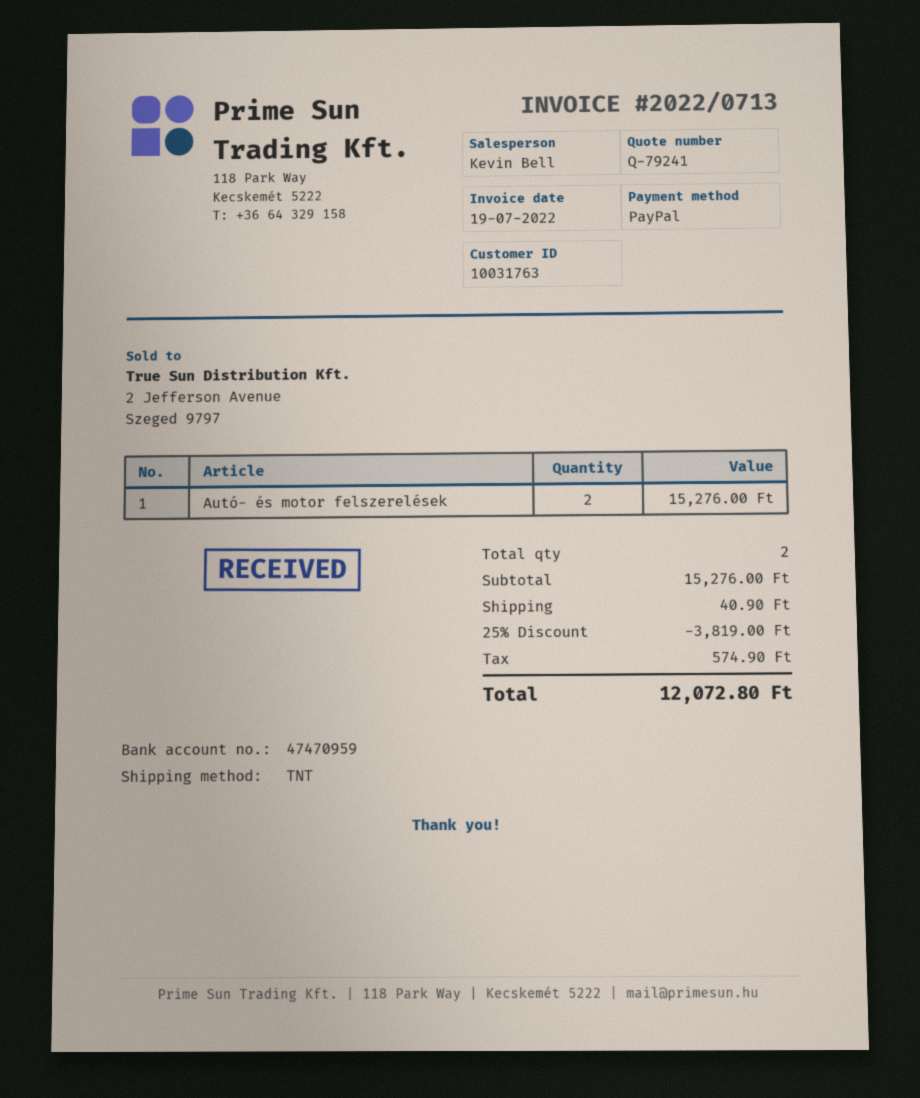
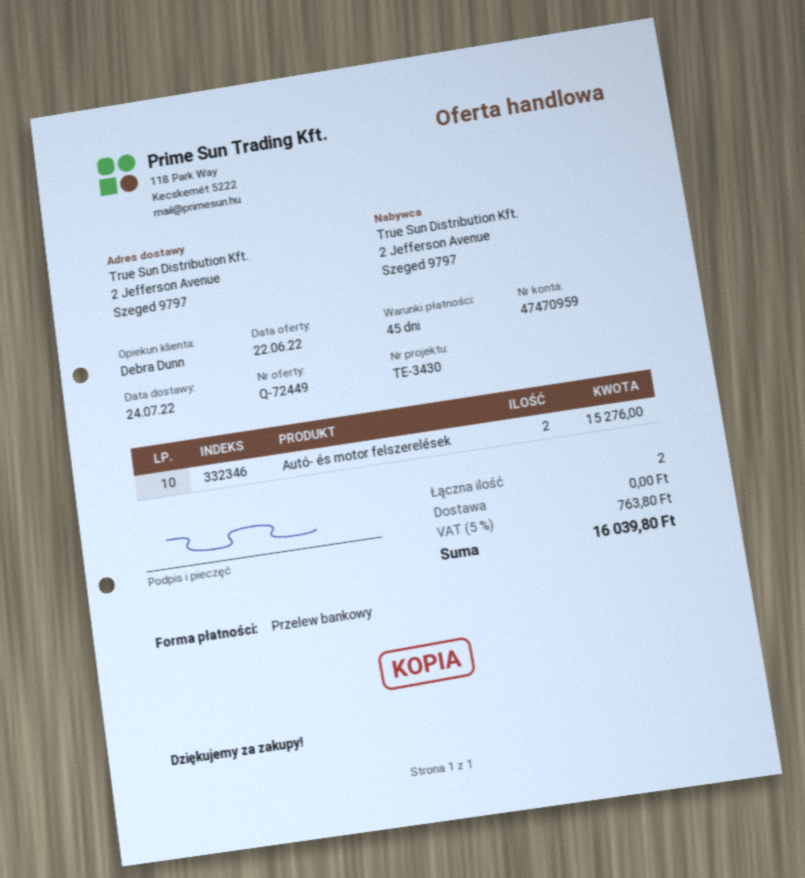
quote number: Q-79241 -> Q-72449
sales rep: Kevin Bell -> Debra Dunn
payment method: PayPal -> bank transfer
discount: 25% = 3819.00 -> none
shipping: 40.90 -> 0.00
tax: 574.90 -> 763.80
total: 12072.80 -> 16039.80

